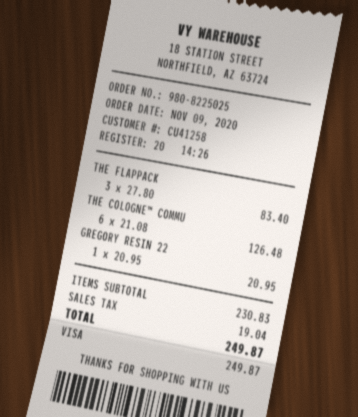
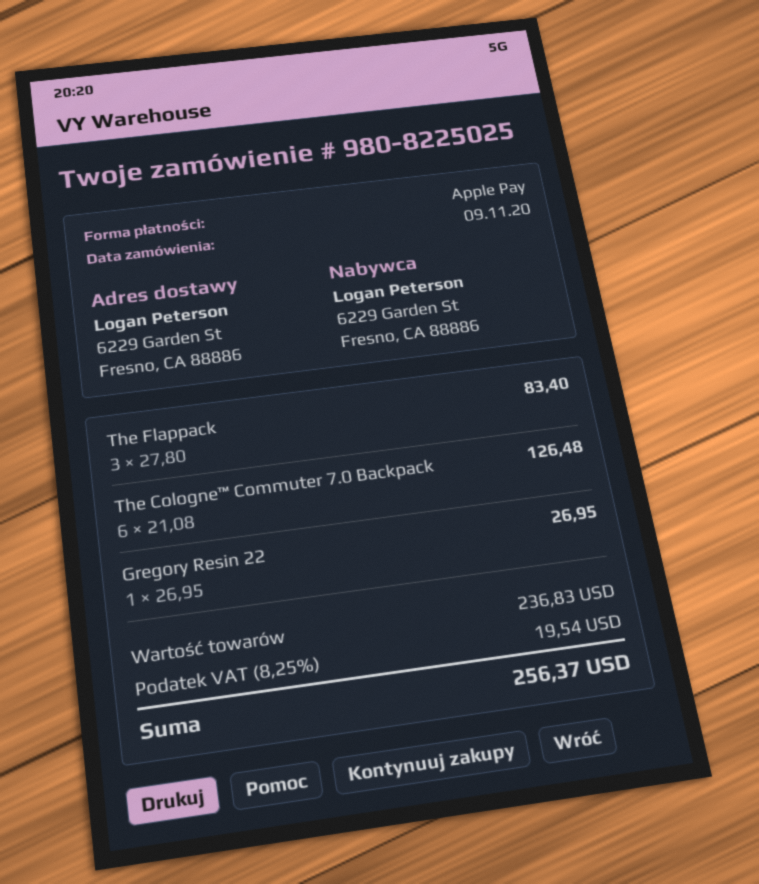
payment method: Visa -> Apple Pay
GREGORY RESIN 22: 1 x 20.95 = 20.95 -> 1 x 26.95 = 26.95
subtotal: 230.83 -> 236.83
tax: 19.04 -> 19.54
total: 249.87 -> 256.37

